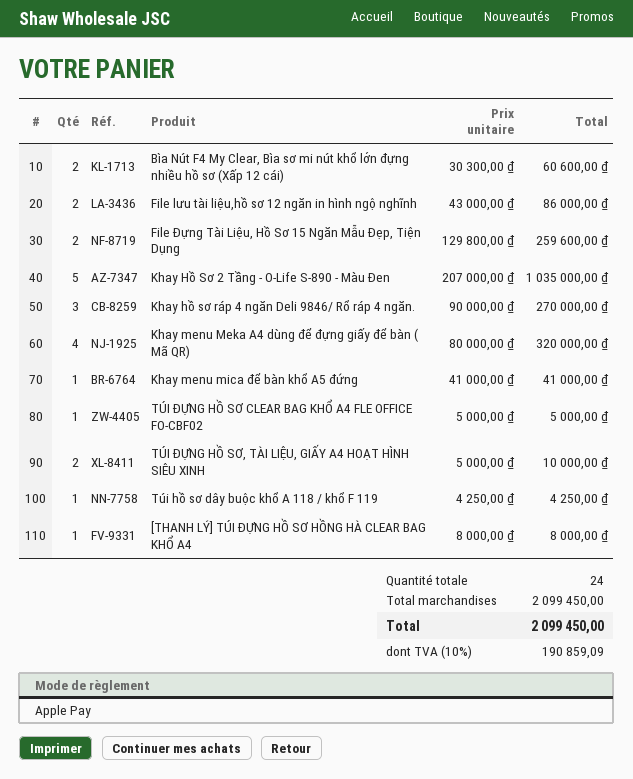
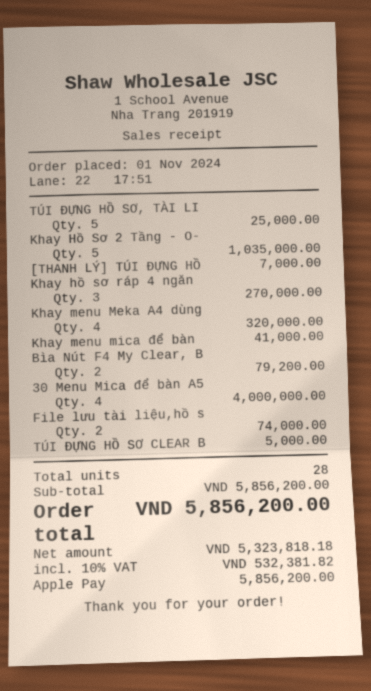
Bìa Nút F4 My Clear, Bìa sơ mi nút khổ lớn đựng nhiều hồ sơ (Xấp 12 cái): 2 for 60600.00 -> 2 for 79200.00
File lưu tài liệu,hồ sơ 12 ngăn in hình ngộ nghĩnh: 2 for 86000.00 -> 2 for 74000.00
File Đựng Tài Liệu, Hồ Sơ 15 Ngăn Mẫu Đẹp, Tiện Dụng: 2 for 259600.00 -> none
TÚI ĐỰNG HỒ SƠ, TÀI LIỆU, GIẤY A4 HOẠT HÌNH SIÊU XINH: 2 for 10000.00 -> 5 for 25000.00
Túi hồ sơ dây buộc khổ A 118 / khổ F 119: 1 for 4250.00 -> none
[THANH LÝ] TÚI ĐỰNG HỒ SƠ HỒNG HÀ CLEAR BAG KHỔ A4: 1 for 8000.00 -> 1 for 7000.00
30 Menu Mica để bàn A5: none -> 4 for 4000000.00
total quantity: 24 -> 28
subtotal: 2099450.00 -> 5856200.00
tax: 10% = 190859.09 -> 10% = 532381.82
total: 2099450.00 -> 5856200.00

